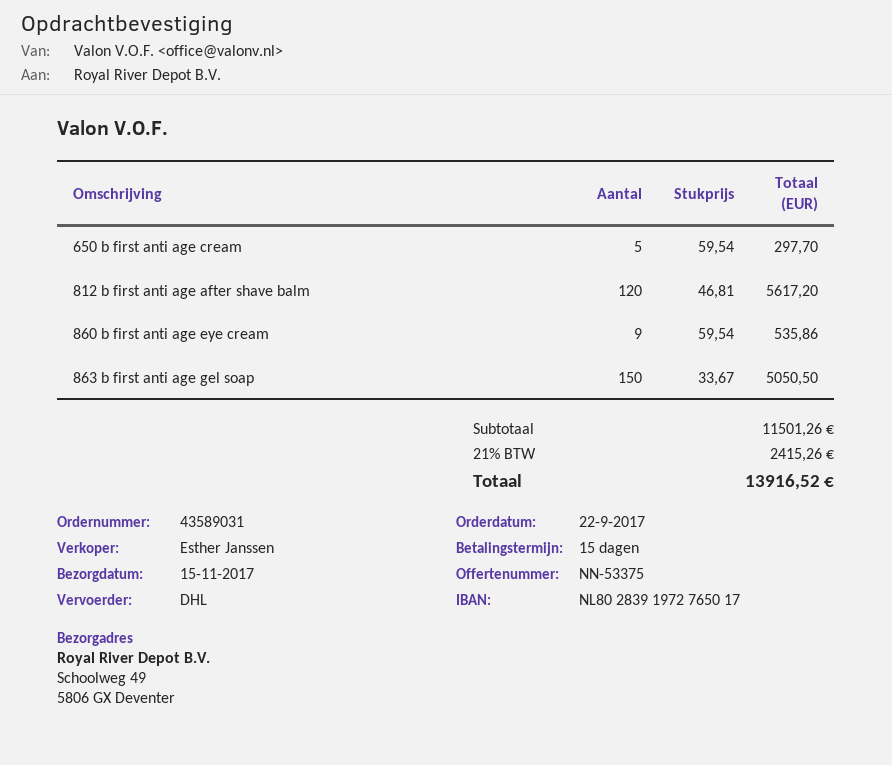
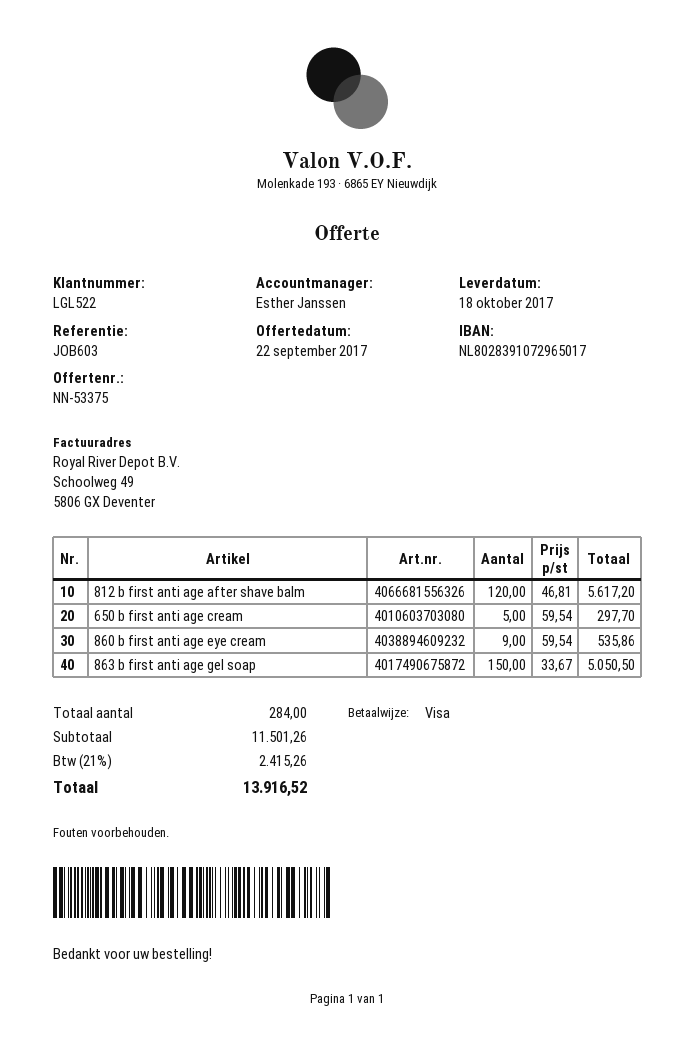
delivery date: 2017-11-15 -> 2017-10-18
bank account: NL8028391972765017 -> NL8028391072965017

